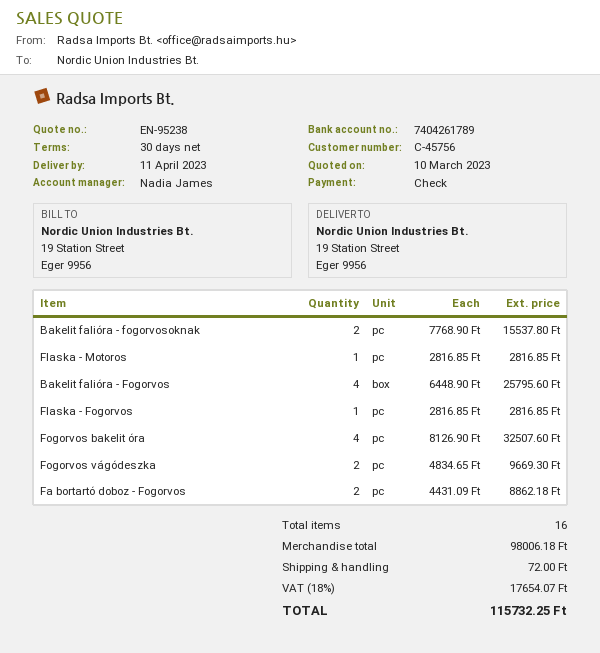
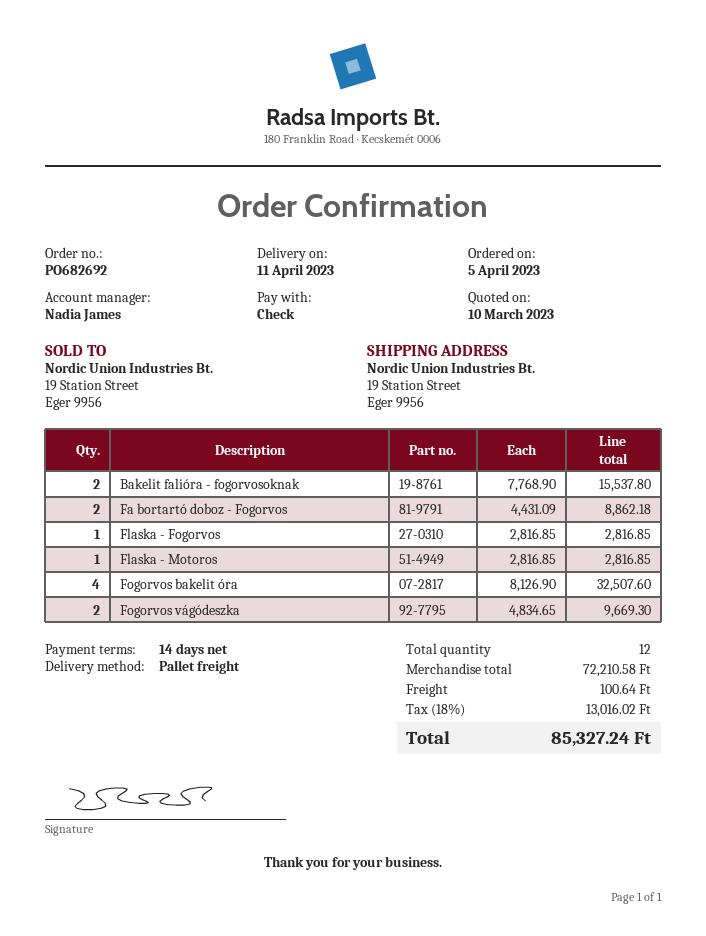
payment terms: 30 days -> 14 days
Bakelit falióra - Fogorvos: 4 x 6448.90 = 25795.60 -> none
total quantity: 16 -> 12
subtotal: 98006.18 -> 72210.58
shipping: 72.00 -> 100.64
tax: 18% = 17654.07 -> 18% = 13016.02
total: 115732.25 -> 85327.24

